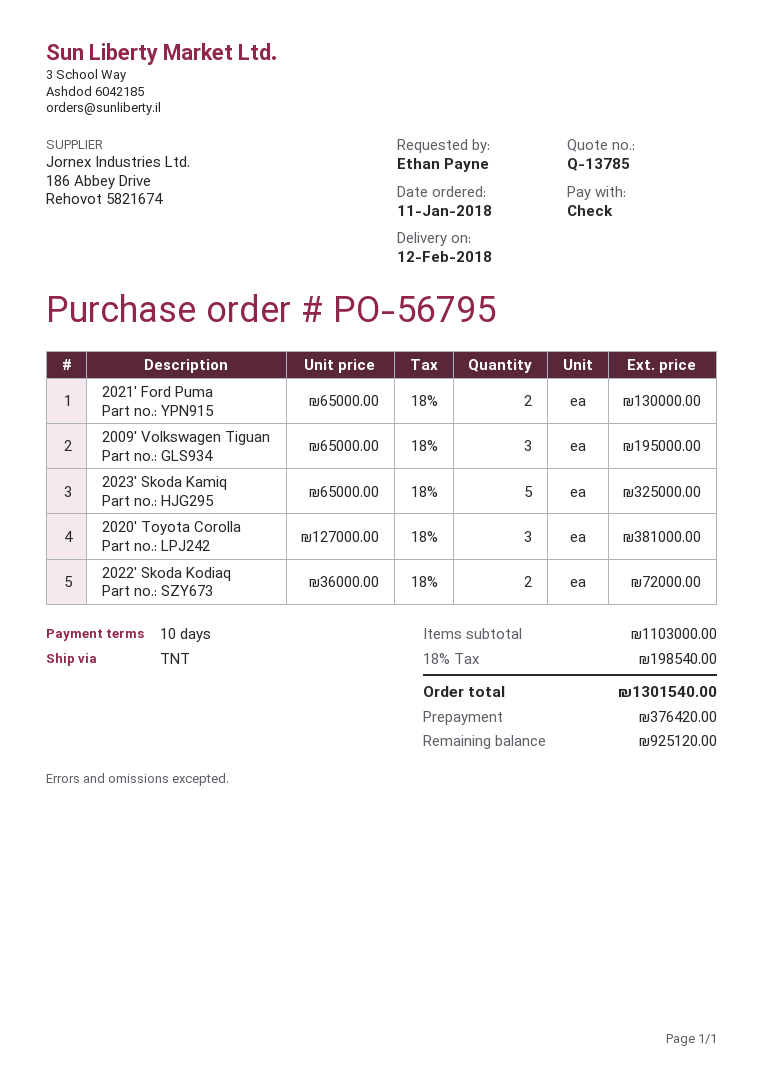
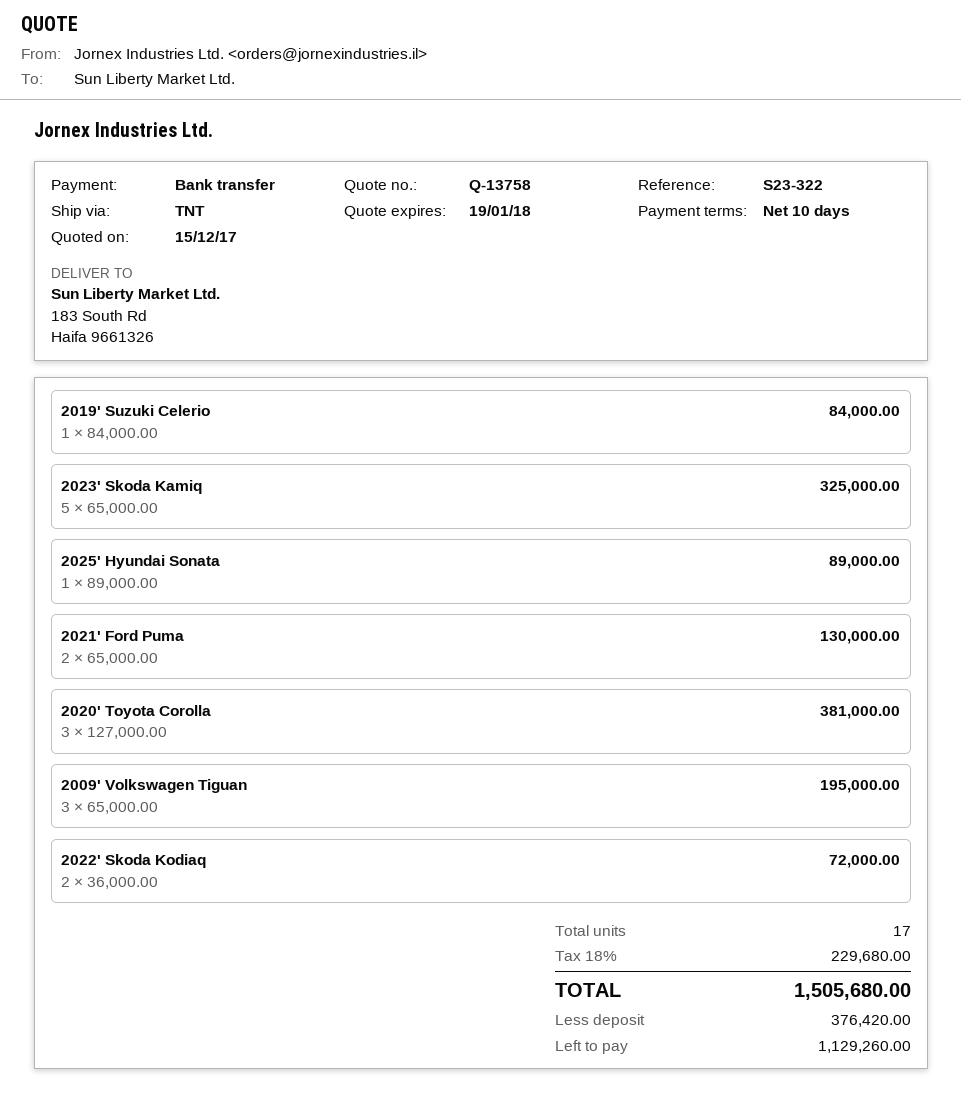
quote number: Q-13785 -> Q-13758
payment method: cheque -> bank transfer
2019' Suzuki Celerio: none -> 1 x 84000.00 = 84000.00
2025' Hyundai Sonata: none -> 1 x 89000.00 = 89000.00
tax: 18% = 198540.00 -> 18% = 229680.00
total: 1301540.00 -> 1505680.00
balance: 925120.00 -> 1129260.00

